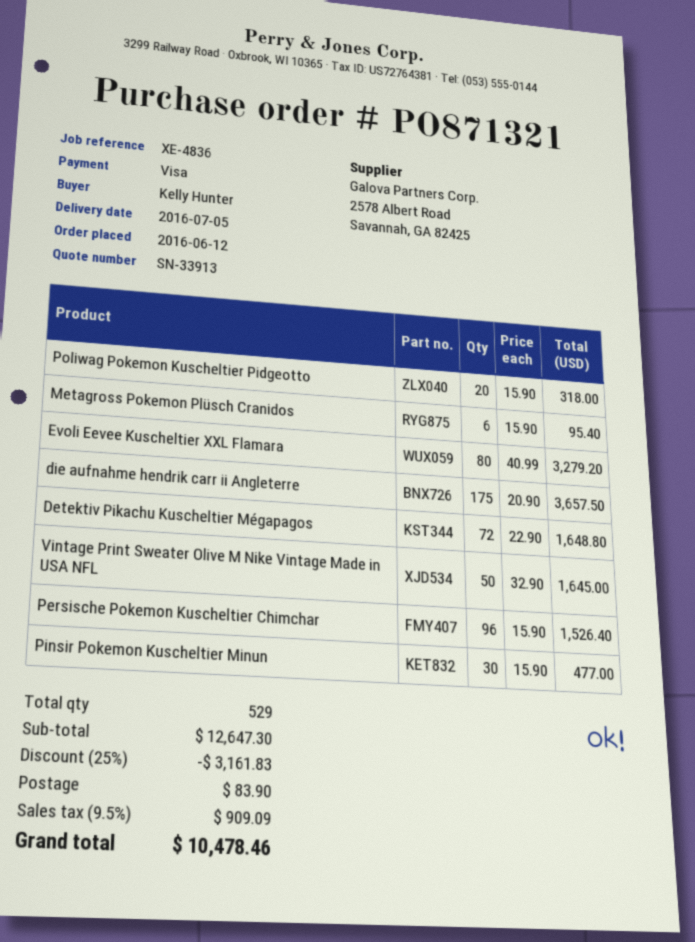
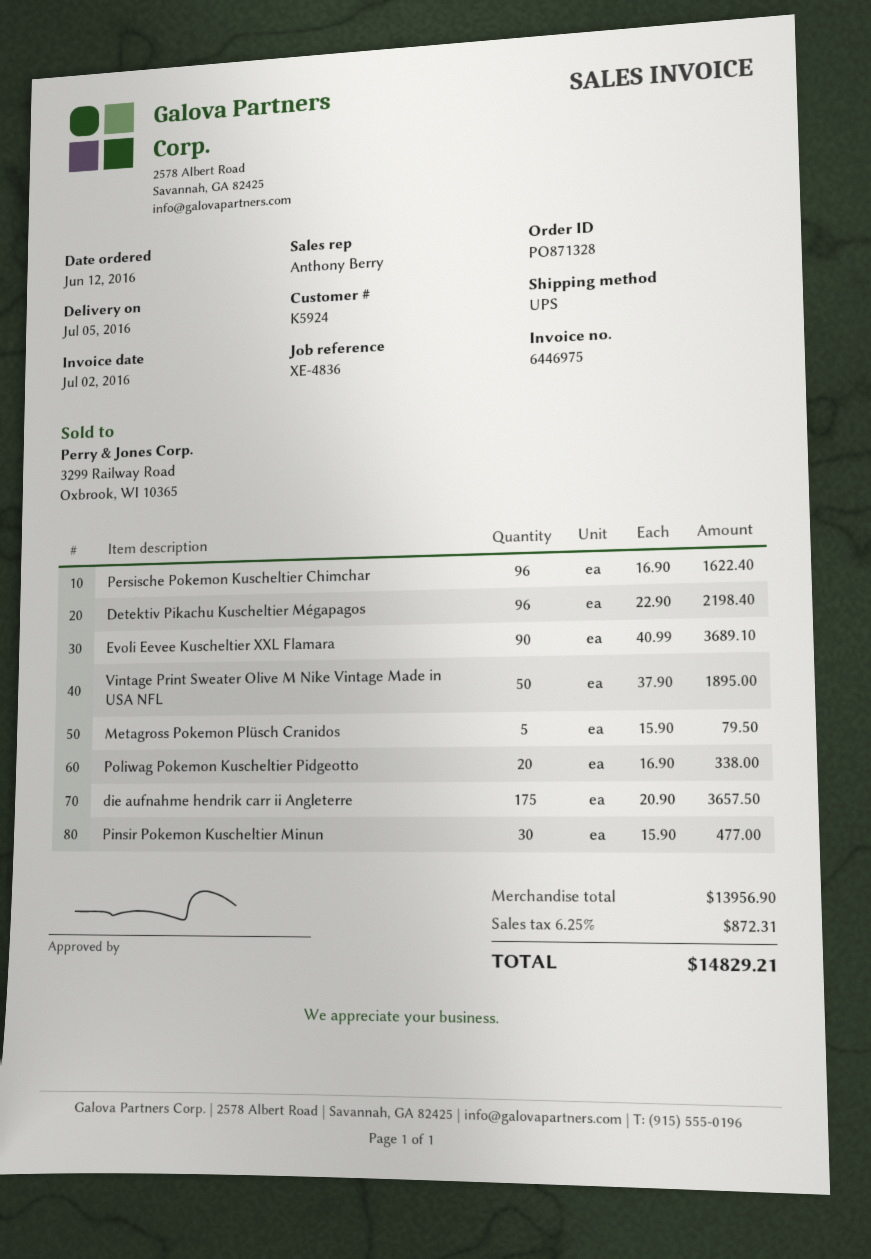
order number: PO871321 -> PO871328
Poliwag Pokemon Kuscheltier Pidgeotto: 20 x 15.90 = 318.00 -> 20 x 16.90 = 338.00
Metagross Pokemon Plüsch Cranidos: 6 x 15.90 = 95.40 -> 5 x 15.90 = 79.50
Evoli Eevee Kuscheltier XXL Flamara: 80 x 40.99 = 3279.20 -> 90 x 40.99 = 3689.10
Detektiv Pikachu Kuscheltier Mégapagos: 72 x 22.90 = 1648.80 -> 96 x 22.90 = 2198.40
Vintage Print Sweater Olive M Nike Vintage Made in USA NFL: 50 x 32.90 = 1645.00 -> 50 x 37.90 = 1895.00
Persische Pokemon Kuscheltier Chimchar: 96 x 15.90 = 1526.40 -> 96 x 16.90 = 1622.40
subtotal: 12647.30 -> 13956.90
discount: 25% = 3161.83 -> none
shipping: 83.90 -> none
tax: 9.5% = 909.09 -> 6.25% = 872.31
total: 10478.46 -> 14829.21

